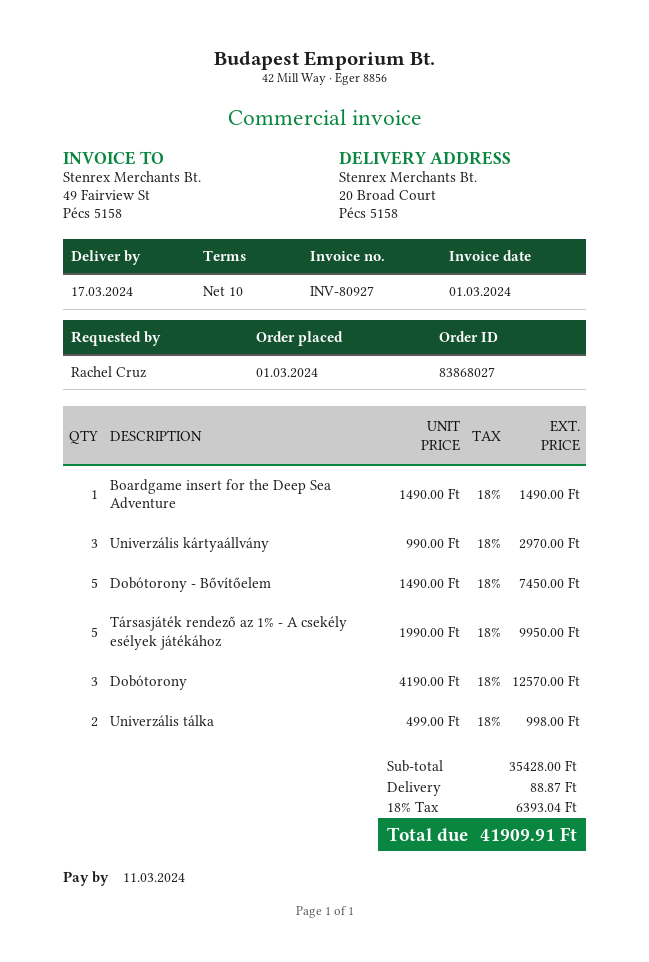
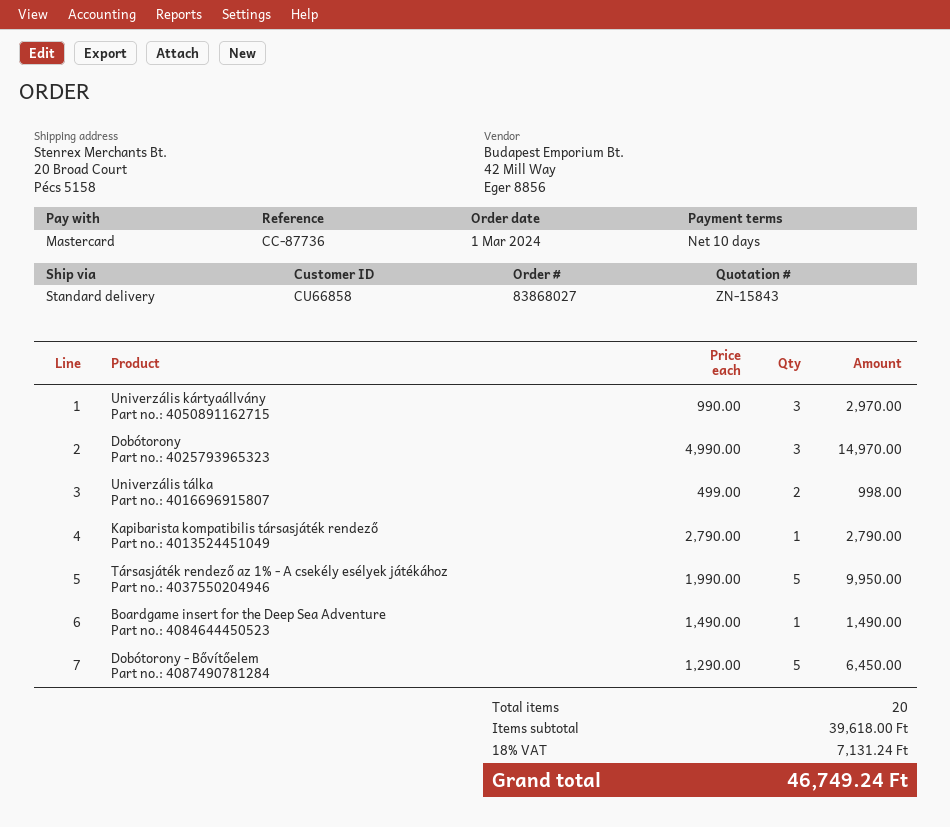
Dobótorony - Bővítőelem: 5 x 1490.00 = 7450.00 -> 5 x 1290.00 = 6450.00
Dobótorony: 3 x 4190.00 = 12570.00 -> 3 x 4990.00 = 14970.00
Kapibarista kompatibilis társasjáték rendező: none -> 1 x 2790.00 = 2790.00
subtotal: 35428.00 -> 39618.00
shipping: 88.87 -> none
tax: 18% = 6393.04 -> 18% = 7131.24
total: 41909.91 -> 46749.24

